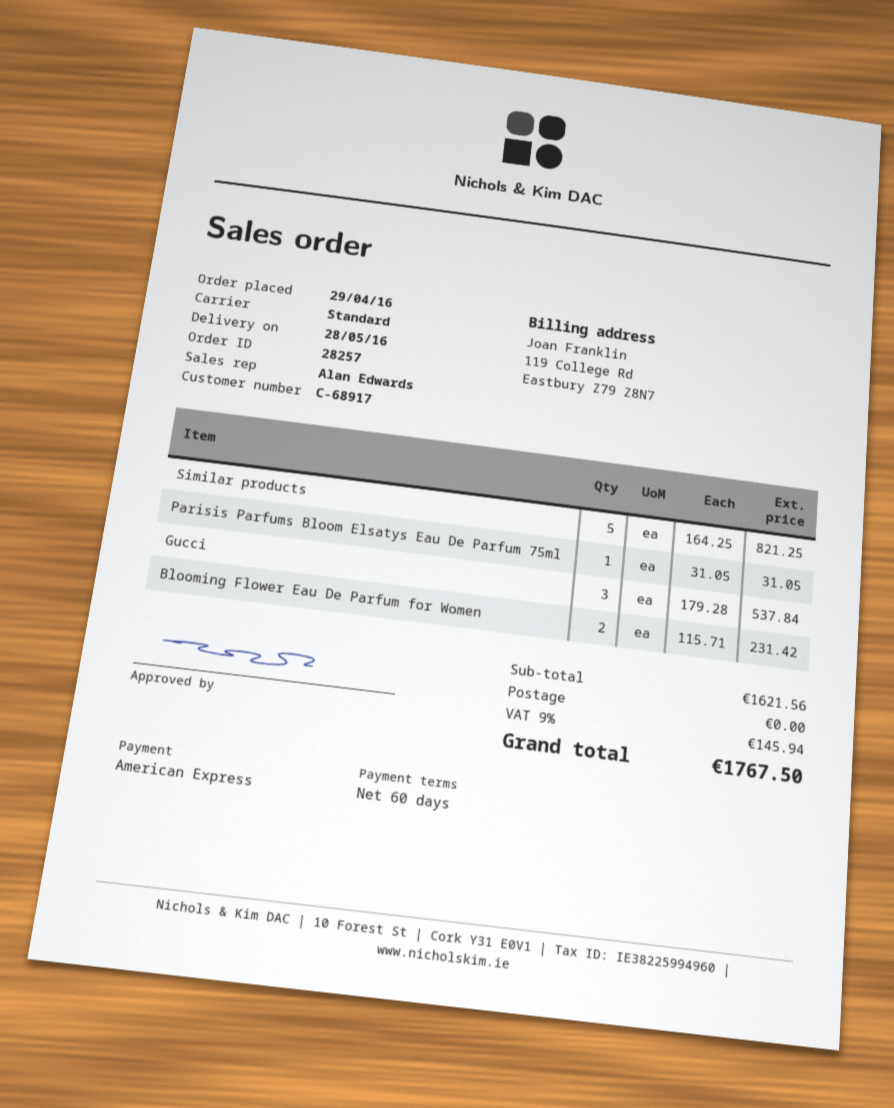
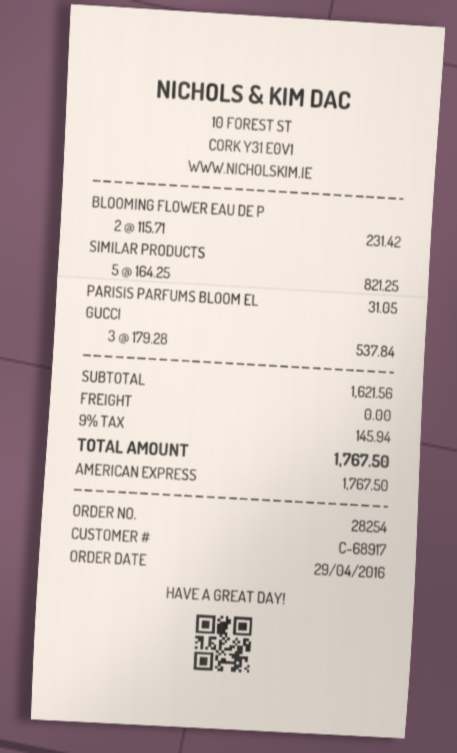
order number: 28257 -> 28254

